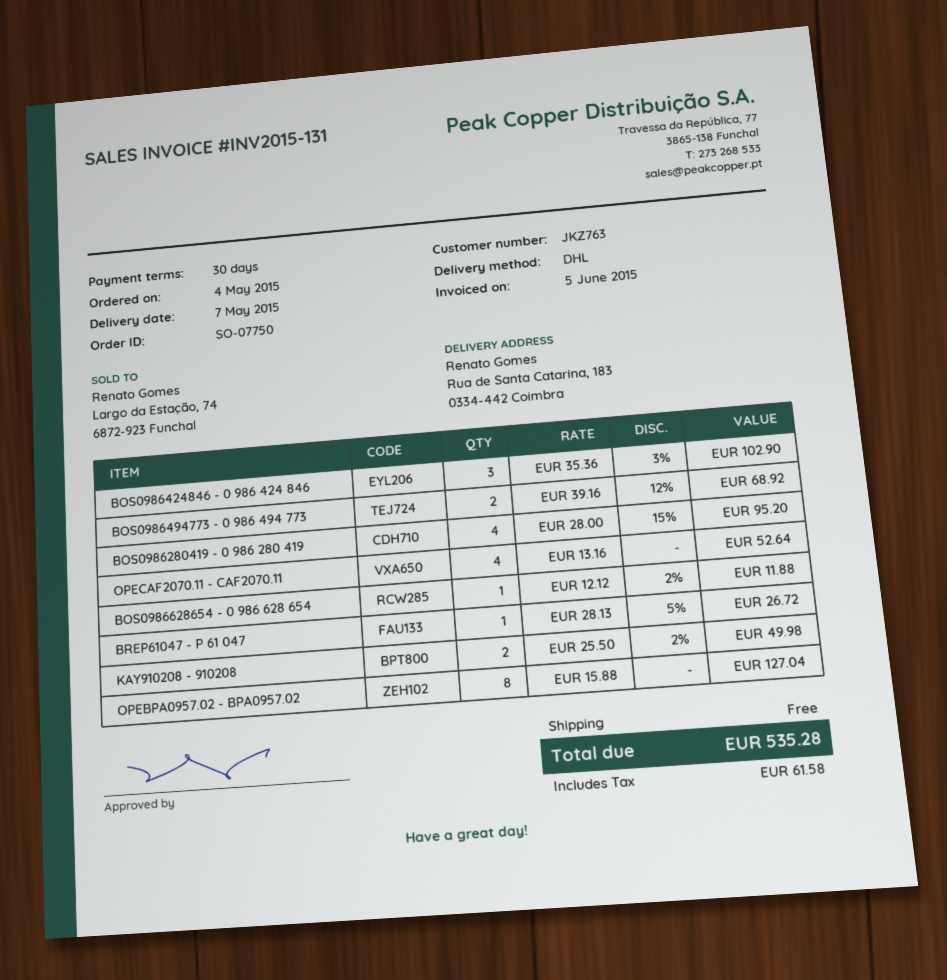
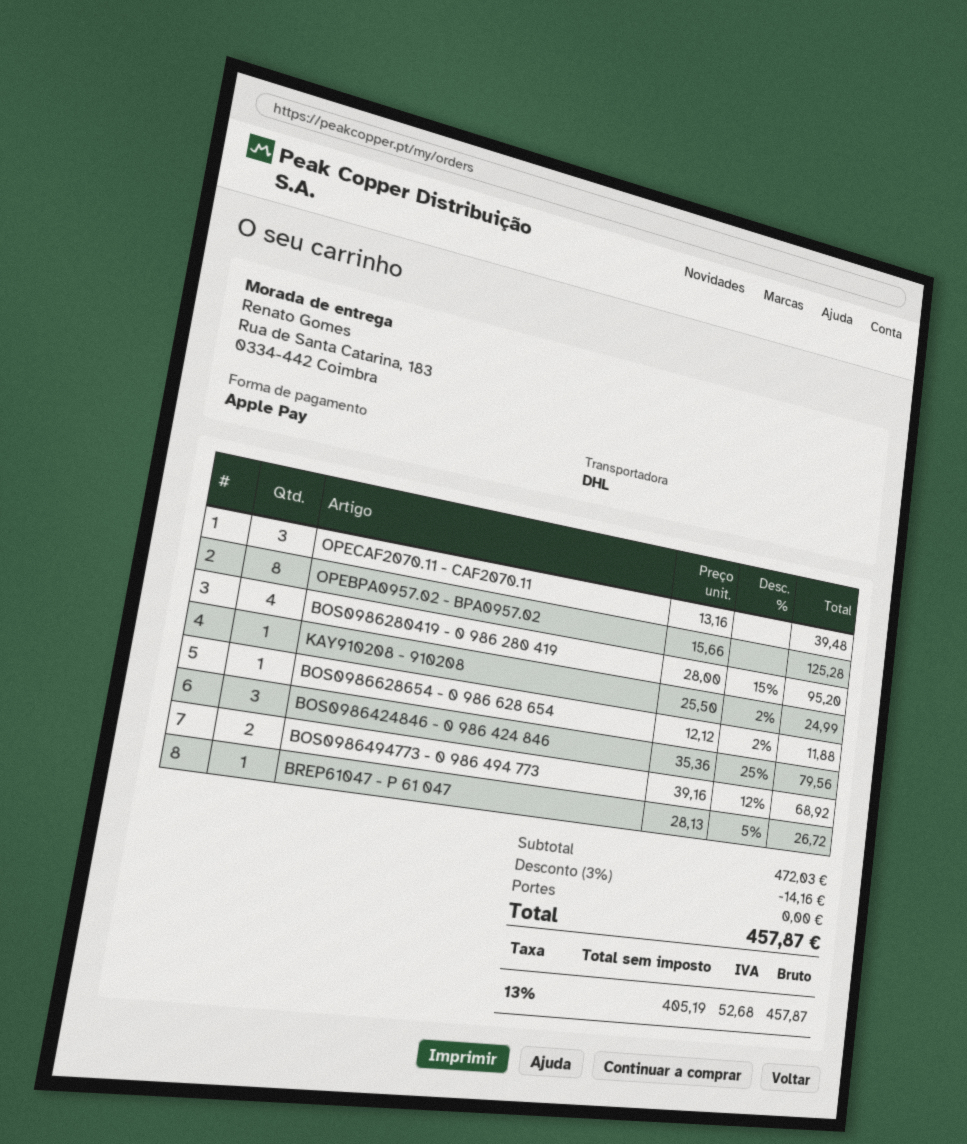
BOS0986424846 - 0 986 424 846: 3 x 35.36 - 3% = 102.90 -> 3 x 35.36 - 25% = 79.56
OPECAF2070.11 - CAF2070.11: 4 x 13.16 = 52.64 -> 3 x 13.16 = 39.48
KAY910208 - 910208: 2 x 25.50 - 2% = 49.98 -> 1 x 25.50 - 2% = 24.99
OPEBPA0957.02 - BPA0957.02: 8 x 15.88 = 127.04 -> 8 x 15.66 = 125.28
discount: none -> 3% = 14.16
tax: 61.58 -> 52.68
total: 535.28 -> 457.87

